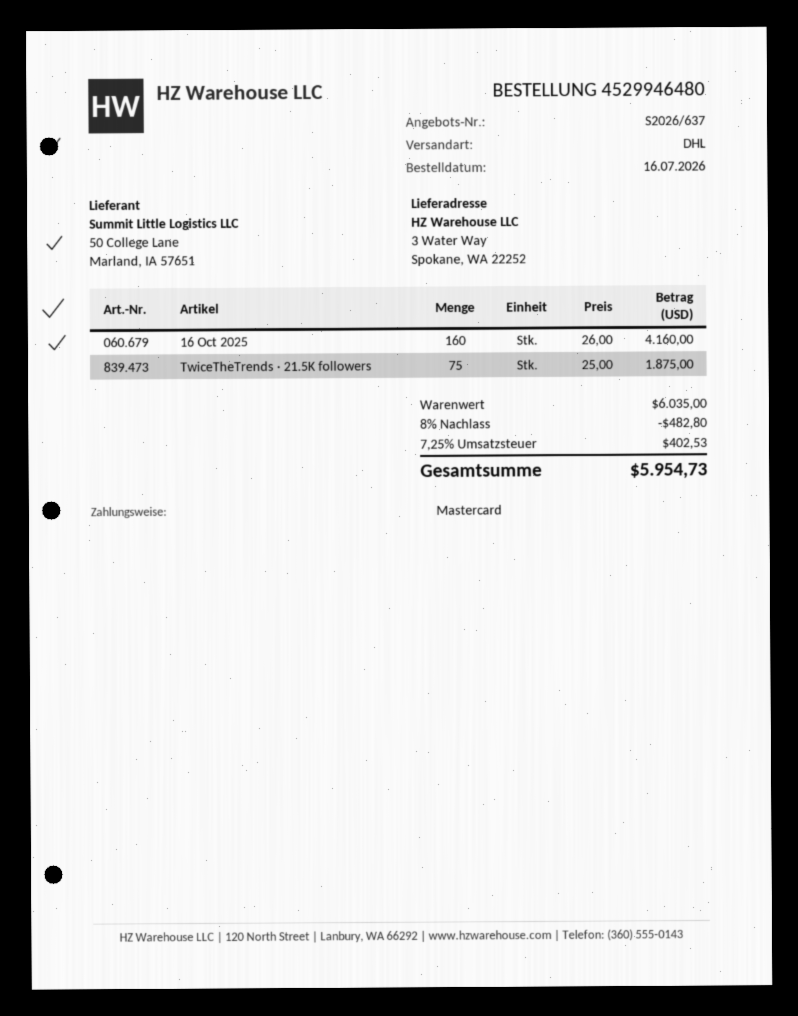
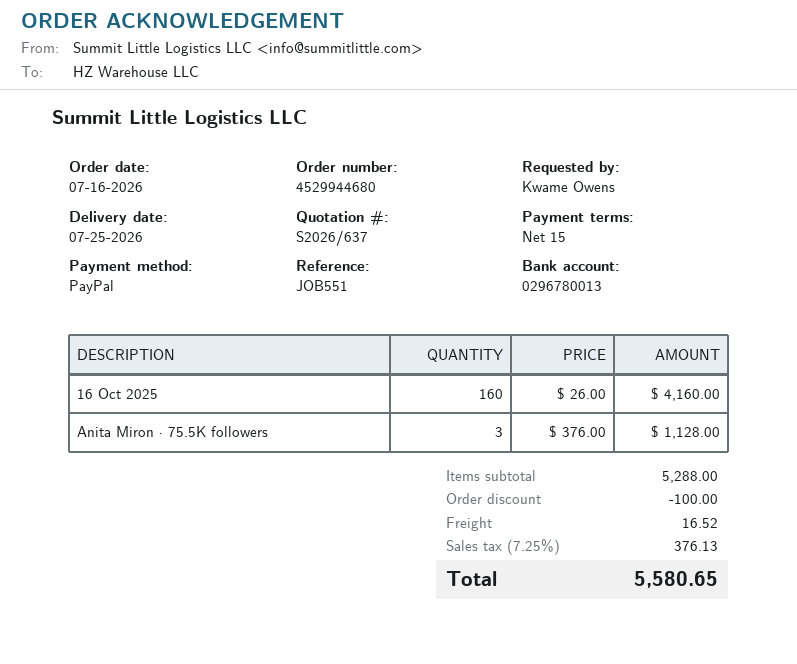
order number: 4529946480 -> 4529944680
payment method: Mastercard -> PayPal
TwiceTheTrends · 21.5K followers: 75 x 25.00 = 1875.00 -> none
Anita Miron · 75.5K followers: none -> 3 x 376.00 = 1128.00
subtotal: 6035.00 -> 5288.00
discount: 482.80 -> 100.00
shipping: none -> 16.52
tax: 7.25% = 402.53 -> 7.25% = 376.13
total: 5954.73 -> 5580.65

